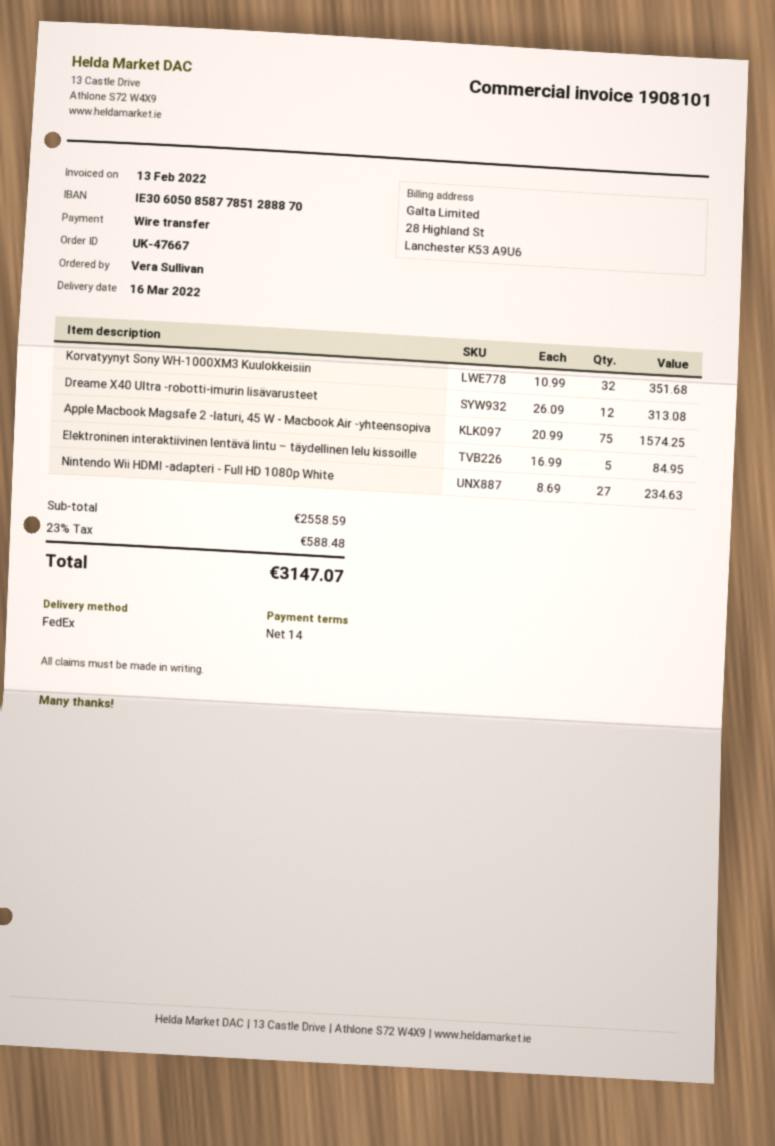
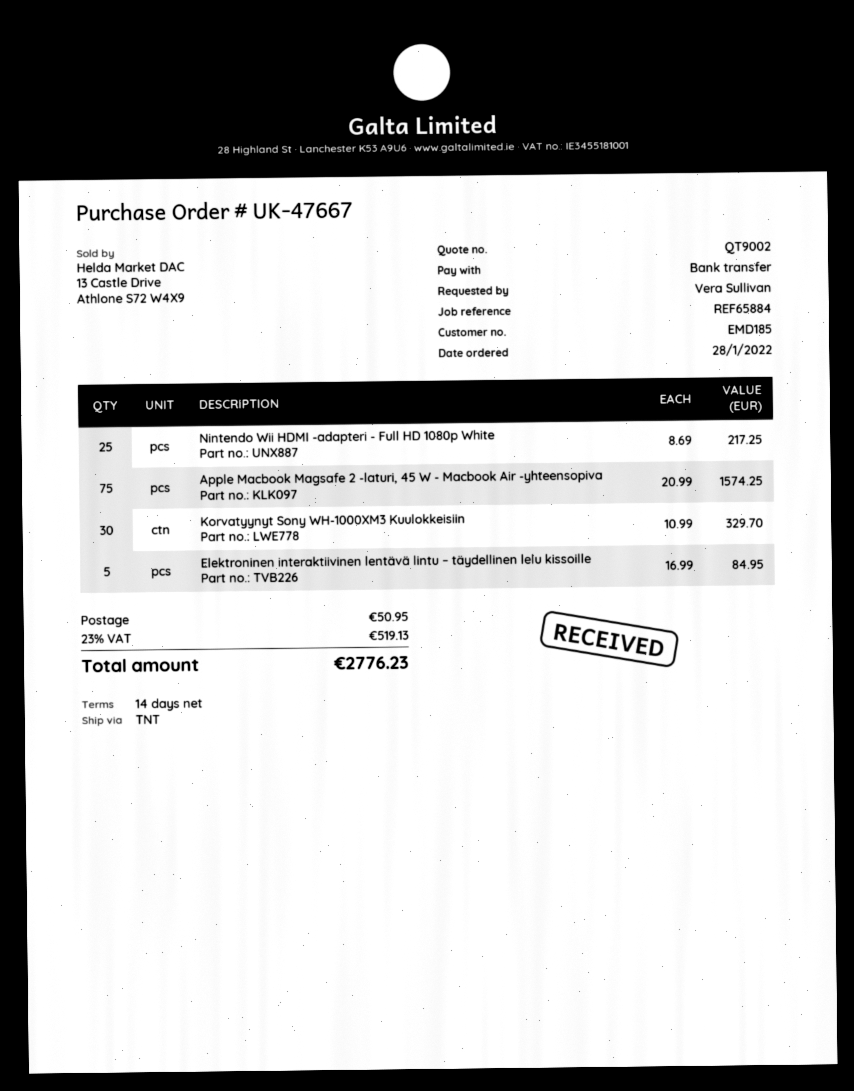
shipping method: FedEx -> TNT
Korvatyynyt Sony WH-1000XM3 Kuulokkeisiin: 32 x 10.99 = 351.68 -> 30 x 10.99 = 329.70
Dreame X40 Ultra -robotti-imurin lisävarusteet: 12 x 26.09 = 313.08 -> none
Nintendo Wii HDMI -adapteri - Full HD 1080p White: 27 x 8.69 = 234.63 -> 25 x 8.69 = 217.25
shipping: none -> 50.95
tax: 23% = 588.48 -> 23% = 519.13
total: 3147.07 -> 2776.23

